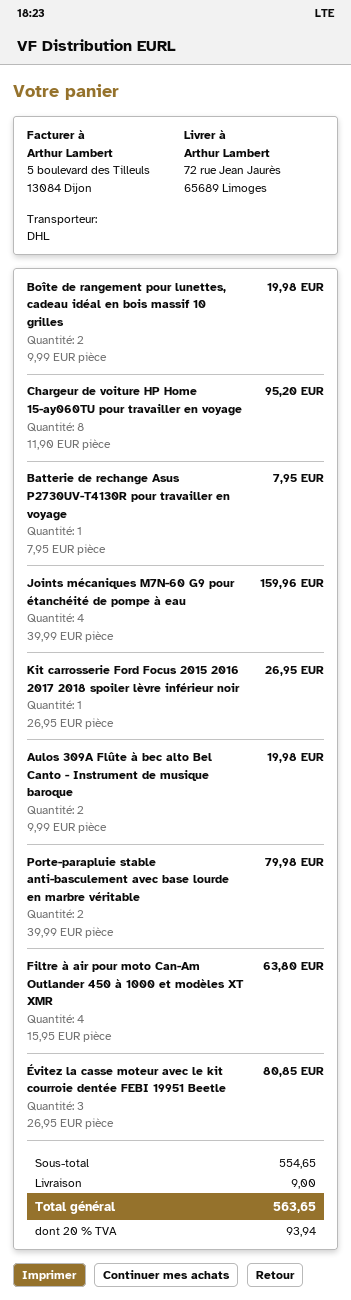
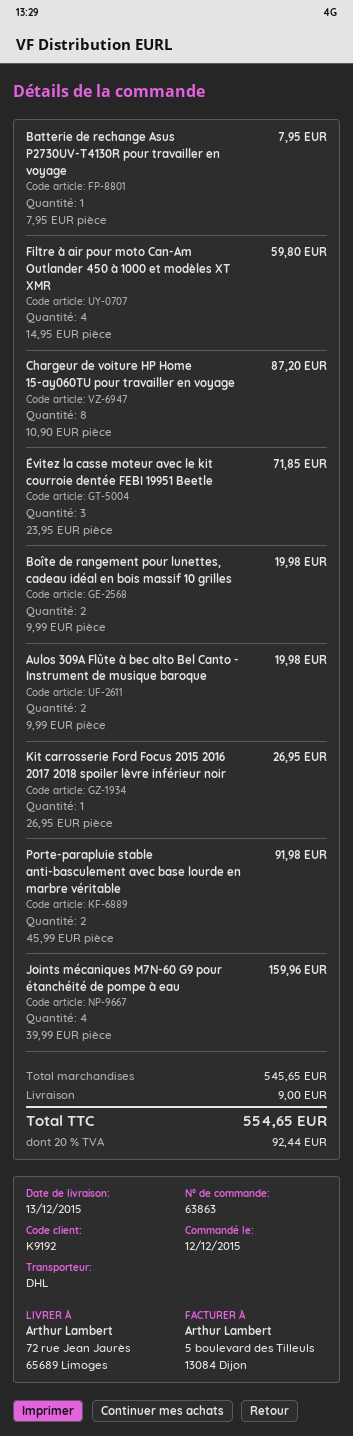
Chargeur de voiture HP Home 15-ay060TU pour travailler en voyage: 8 x 11.90 = 95.20 -> 8 x 10.90 = 87.20
Porte-parapluie stable anti-basculement avec base lourde en marbre véritable: 2 x 39.99 = 79.98 -> 2 x 45.99 = 91.98
Filtre à air pour moto Can-Am Outlander 450 à 1000 et modèles XT XMR: 4 x 15.95 = 63.80 -> 4 x 14.95 = 59.80
Évitez la casse moteur avec le kit courroie dentée FEBI 19951 Beetle: 3 x 26.95 = 80.85 -> 3 x 23.95 = 71.85
subtotal: 554.65 -> 545.65
tax: 20% = 93.94 -> 20% = 92.44
total: 563.65 -> 554.65

